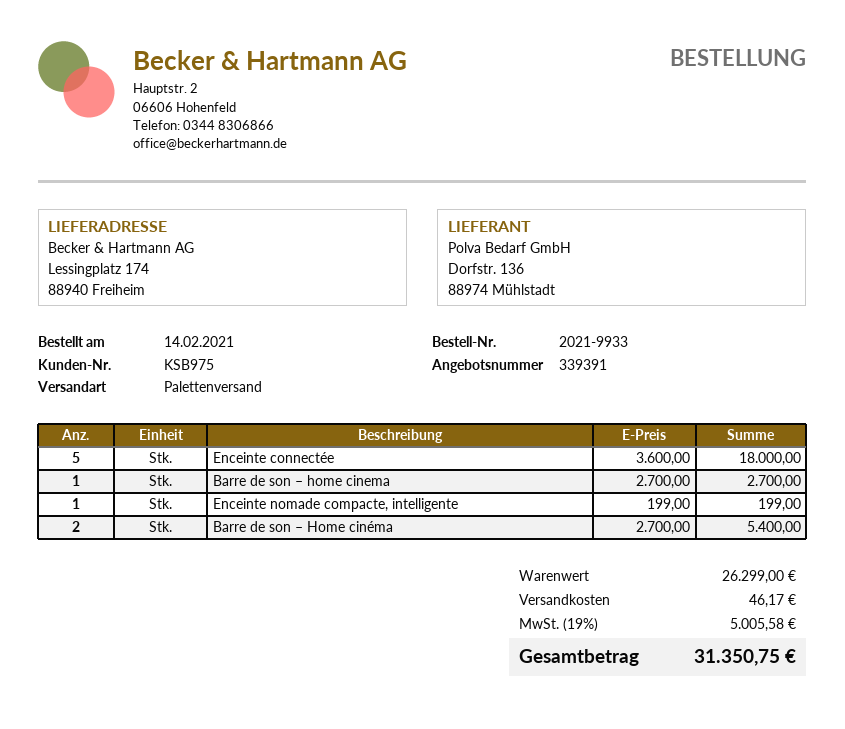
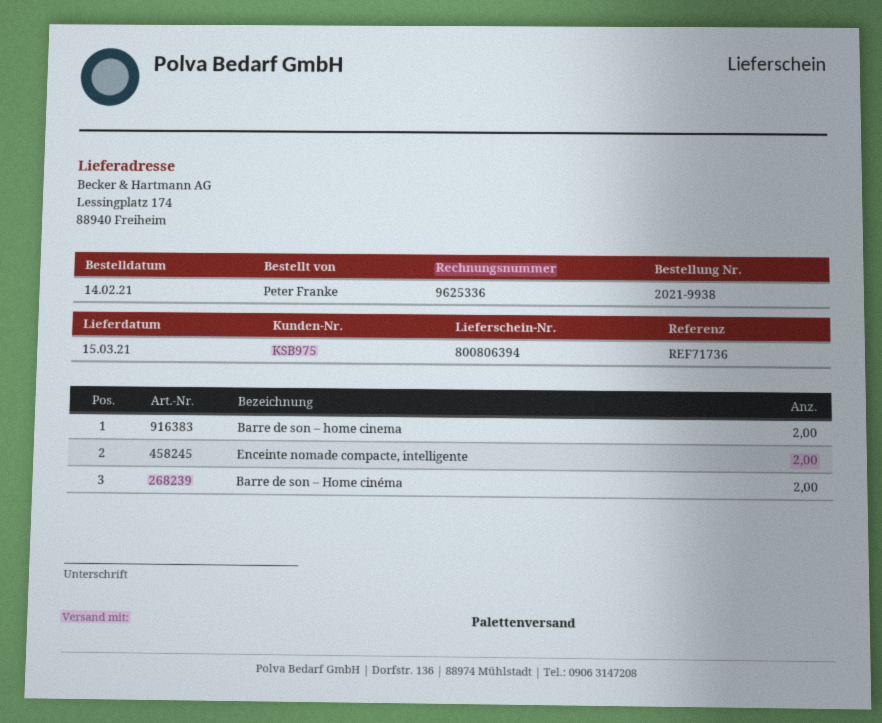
order number: 2021-9933 -> 2021-9938
Enceinte connectée: 5 -> none
Barre de son – home cinema: 1 -> 2
Enceinte nomade compacte, intelligente: 1 -> 2

